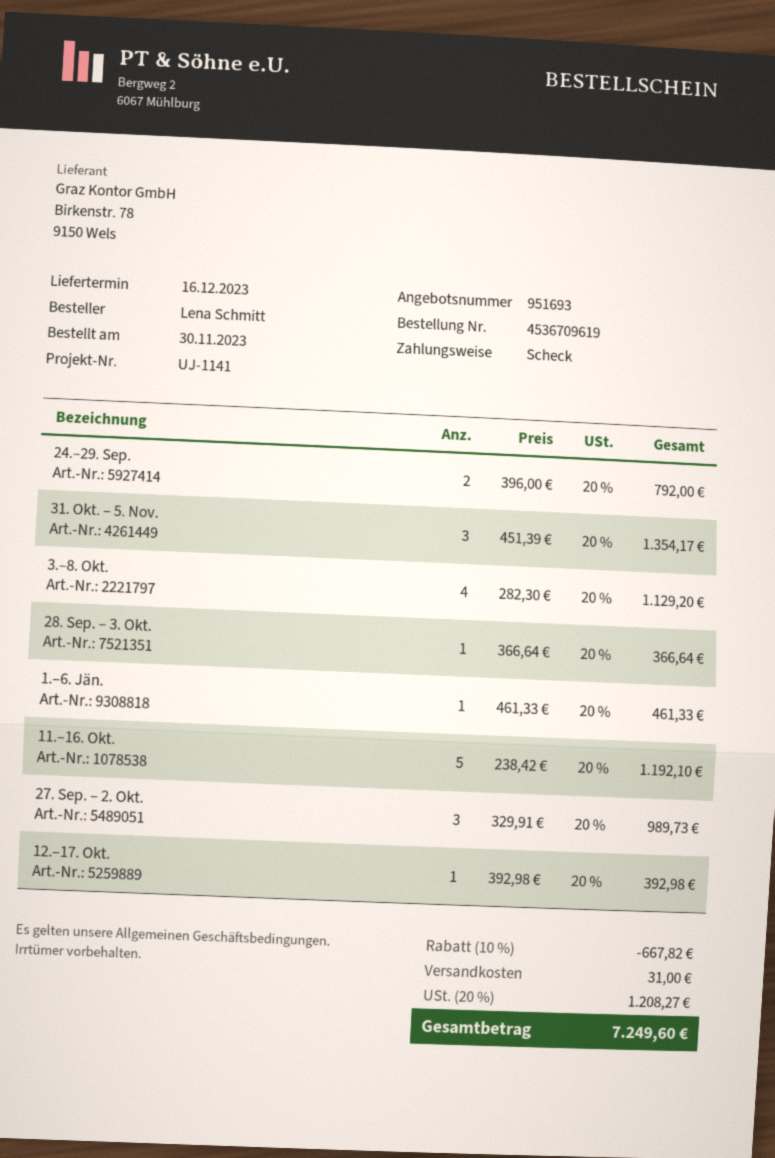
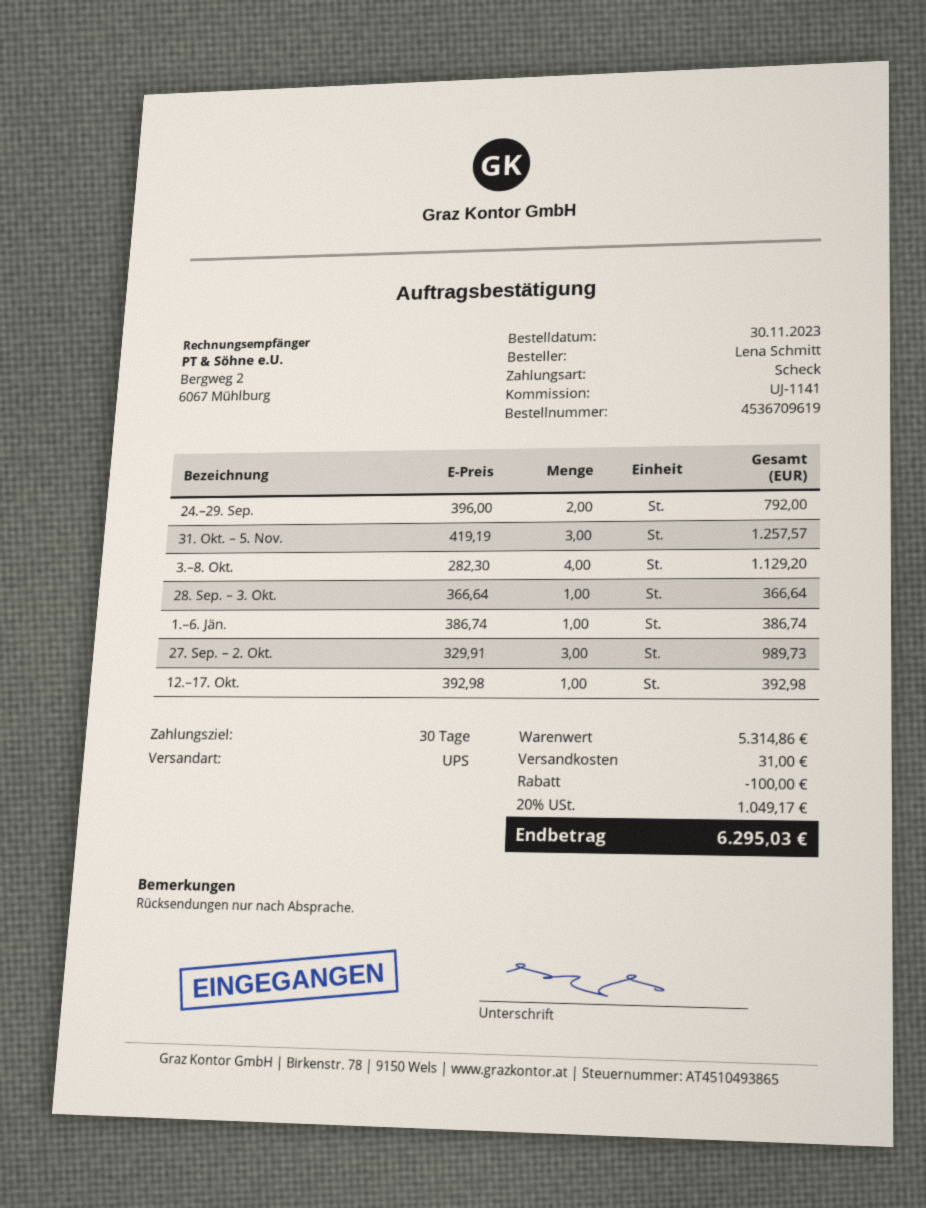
31. Okt. – 5. Nov.: 3 x 451.39 = 1354.17 -> 3 x 419.19 = 1257.57
1.–6. Jän.: 1 x 461.33 = 461.33 -> 1 x 386.74 = 386.74
11.–16. Okt.: 5 x 238.42 = 1192.10 -> none
discount: 667.82 -> 100.00
tax: 20% = 1208.27 -> 20% = 1049.17
total: 7249.60 -> 6295.03

